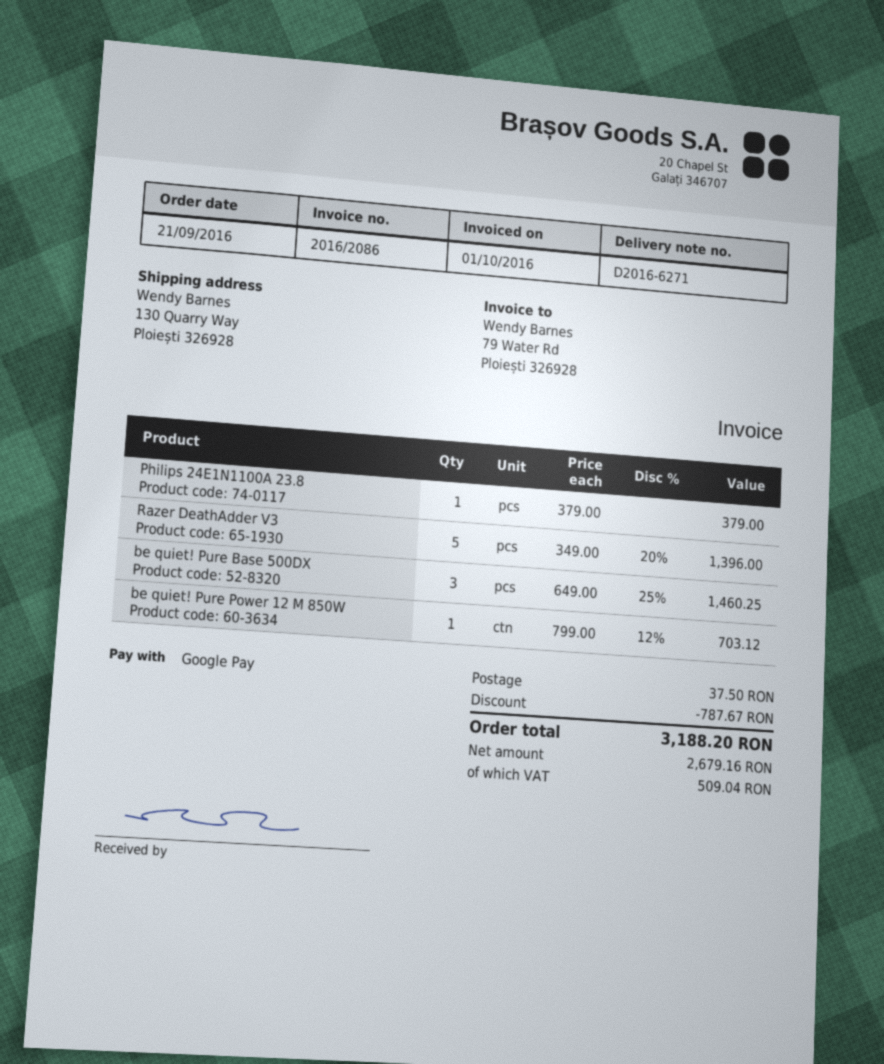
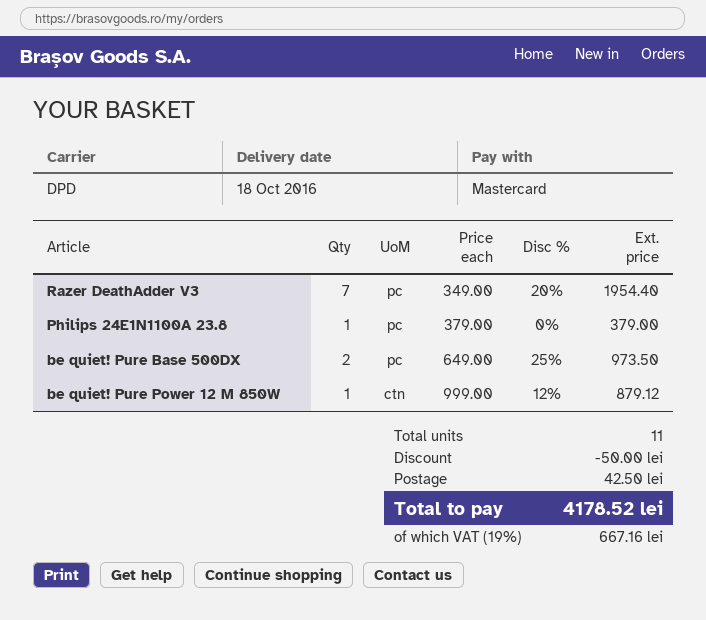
payment method: Google Pay -> Mastercard
Razer DeathAdder V3: 5 x 349.00 - 20% = 1396.00 -> 7 x 349.00 - 20% = 1954.40
be quiet! Pure Base 500DX: 3 x 649.00 - 25% = 1460.25 -> 2 x 649.00 - 25% = 973.50
be quiet! Pure Power 12 M 850W: 1 x 799.00 - 12% = 703.12 -> 1 x 999.00 - 12% = 879.12
discount: 787.67 -> 50.00
shipping: 37.50 -> 42.50
tax: 509.04 -> 667.16
total: 3188.20 -> 4178.52

